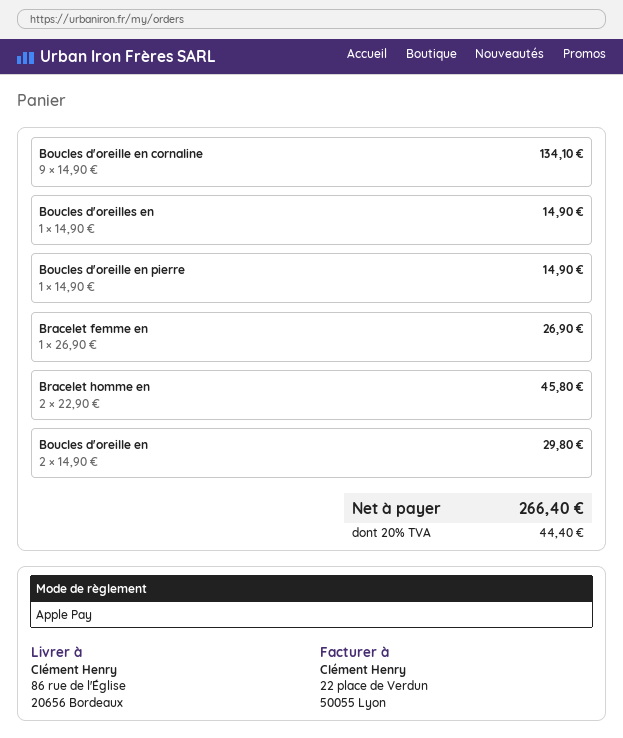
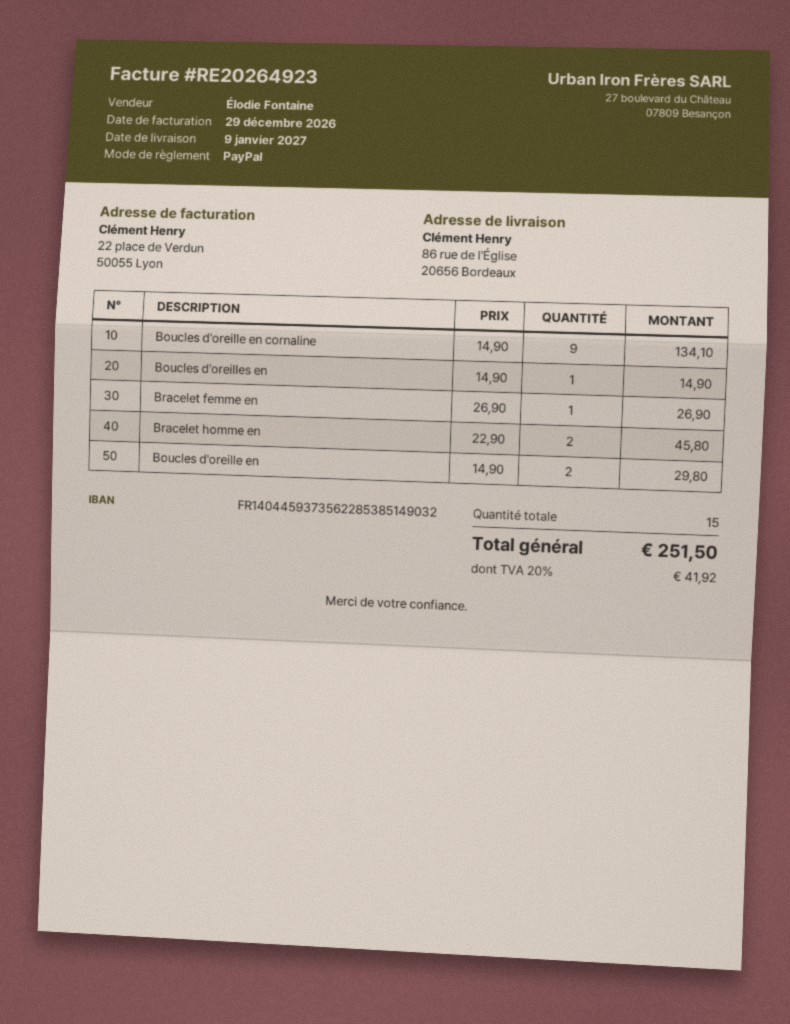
payment method: Apple Pay -> PayPal
Boucles d'oreille en pierre: 1 x 14.90 = 14.90 -> none
tax: 20% = 44.40 -> 20% = 41.92
total: 266.40 -> 251.50

